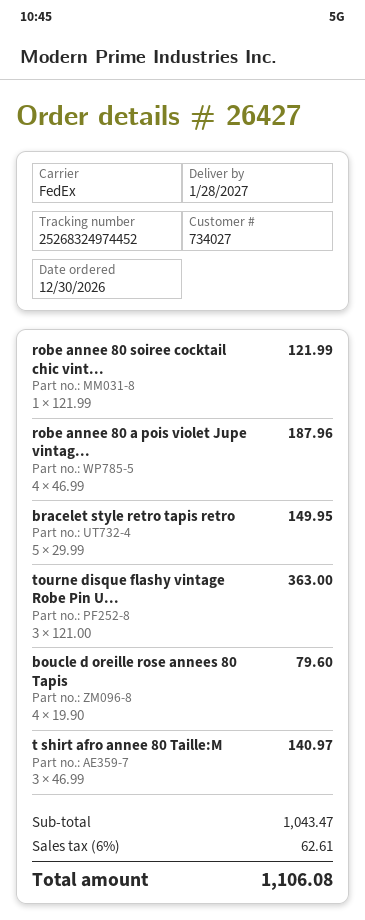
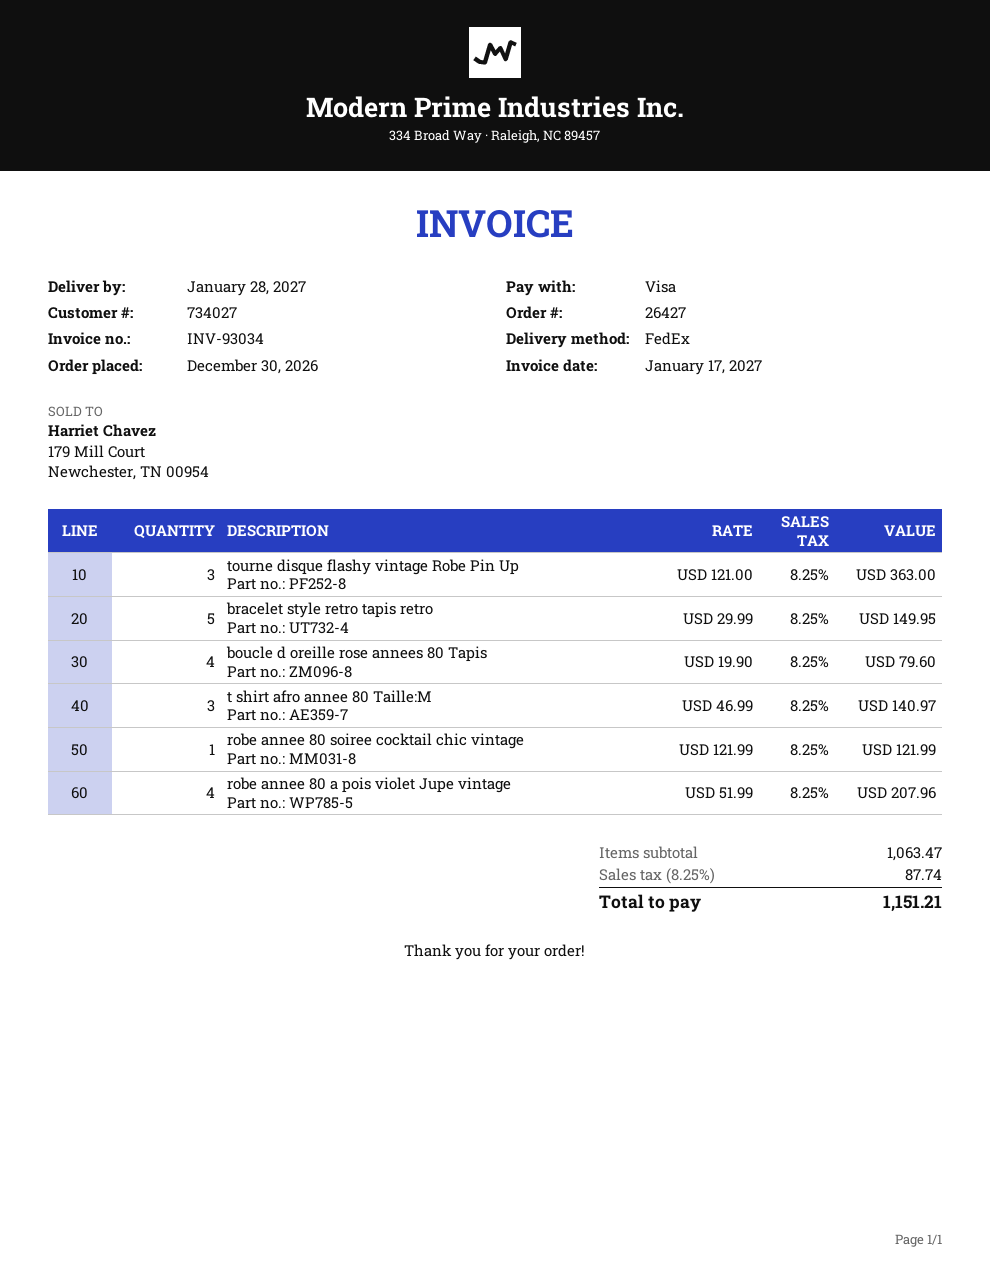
robe annee 80 a pois violet Jupe vintag...: 4 x 46.99 = 187.96 -> 4 x 51.99 = 207.96
subtotal: 1043.47 -> 1063.47
tax: 6% = 62.61 -> 8.25% = 87.74
total: 1106.08 -> 1151.21

